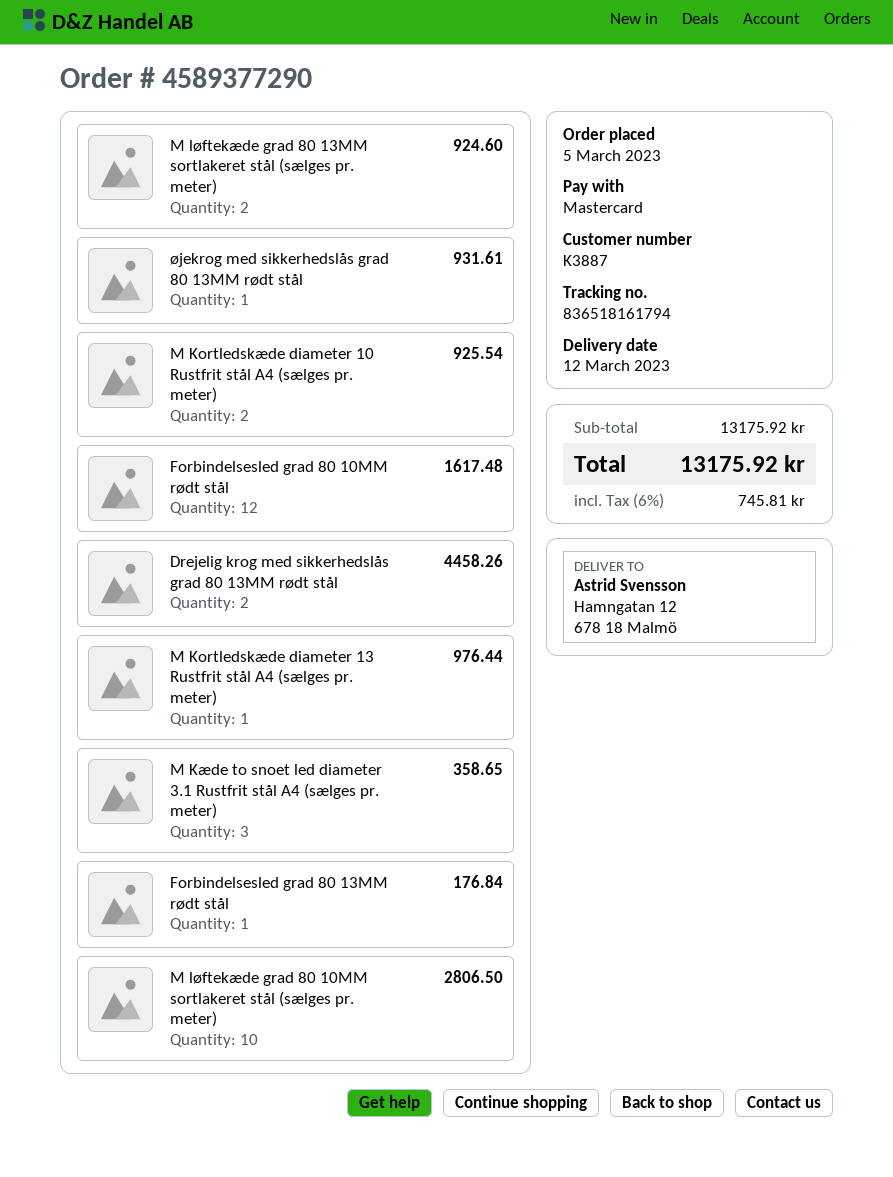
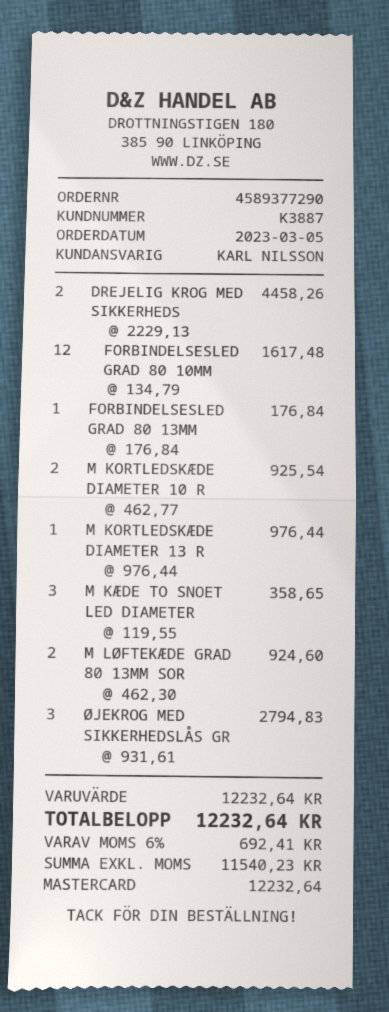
øjekrog med sikkerhedslås grad 80 13MM rødt stål: 1 for 931.61 -> 3 for 2794.83
M løftekæde grad 80 10MM sortlakeret stål (sælges pr. meter): 10 for 2806.50 -> none
subtotal: 13175.92 -> 12232.64
tax: 6% = 745.81 -> 6% = 692.41
total: 13175.92 -> 12232.64

